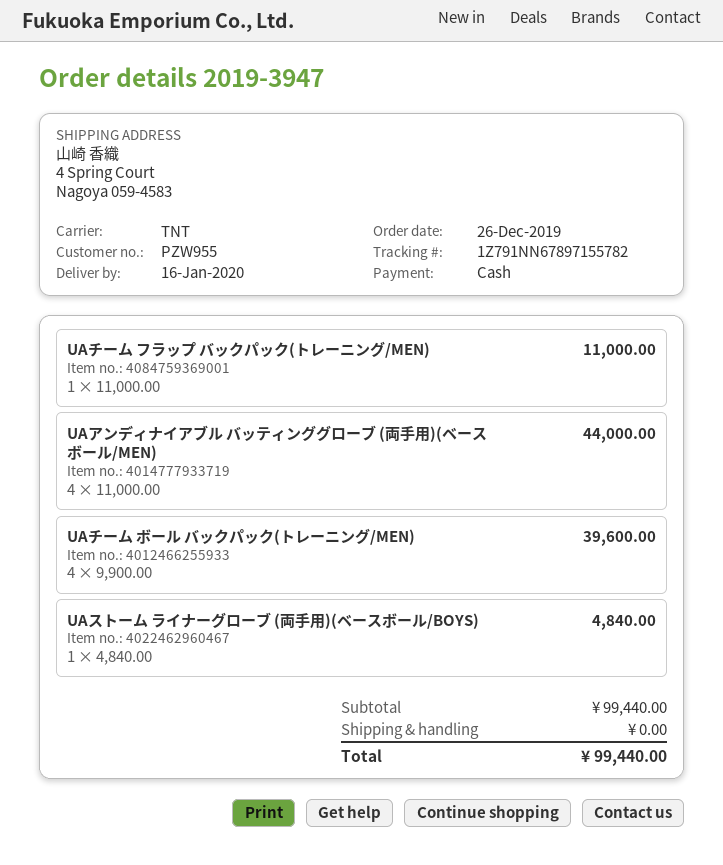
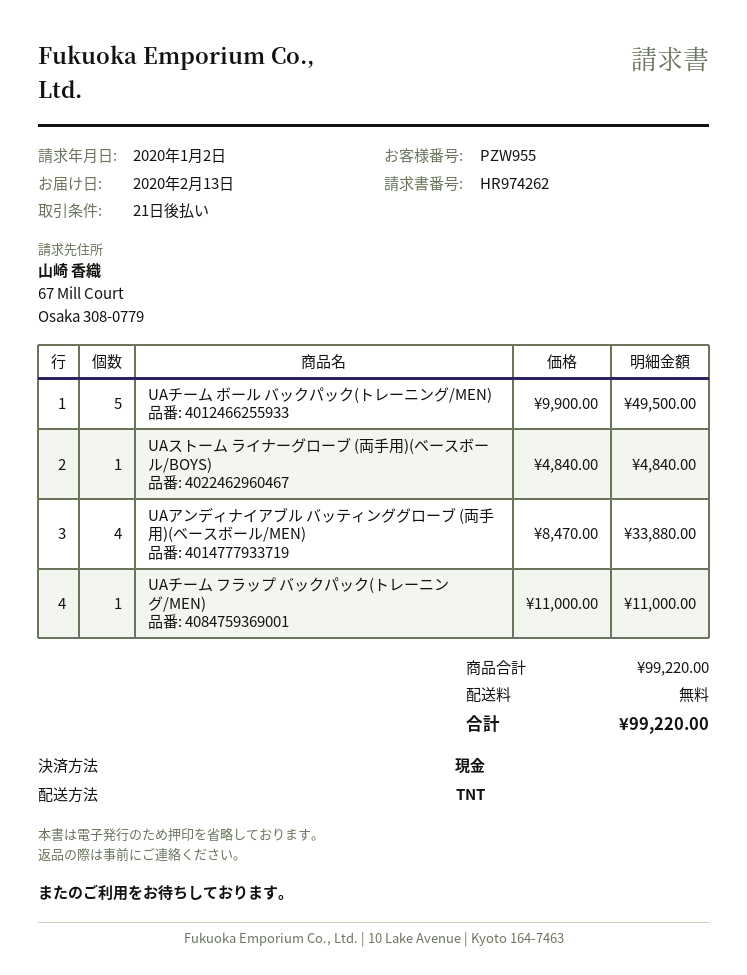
delivery date: 2020-01-16 -> 2020-02-13
UAアンディナイアブル バッティンググローブ (両手用)(ベースボール/MEN): 4 x 11000.00 = 44000.00 -> 4 x 8470.00 = 33880.00
UAチーム ボール バックパック(トレーニング/MEN): 4 x 9900.00 = 39600.00 -> 5 x 9900.00 = 49500.00
subtotal: 99440.00 -> 99220.00
total: 99440.00 -> 99220.00

